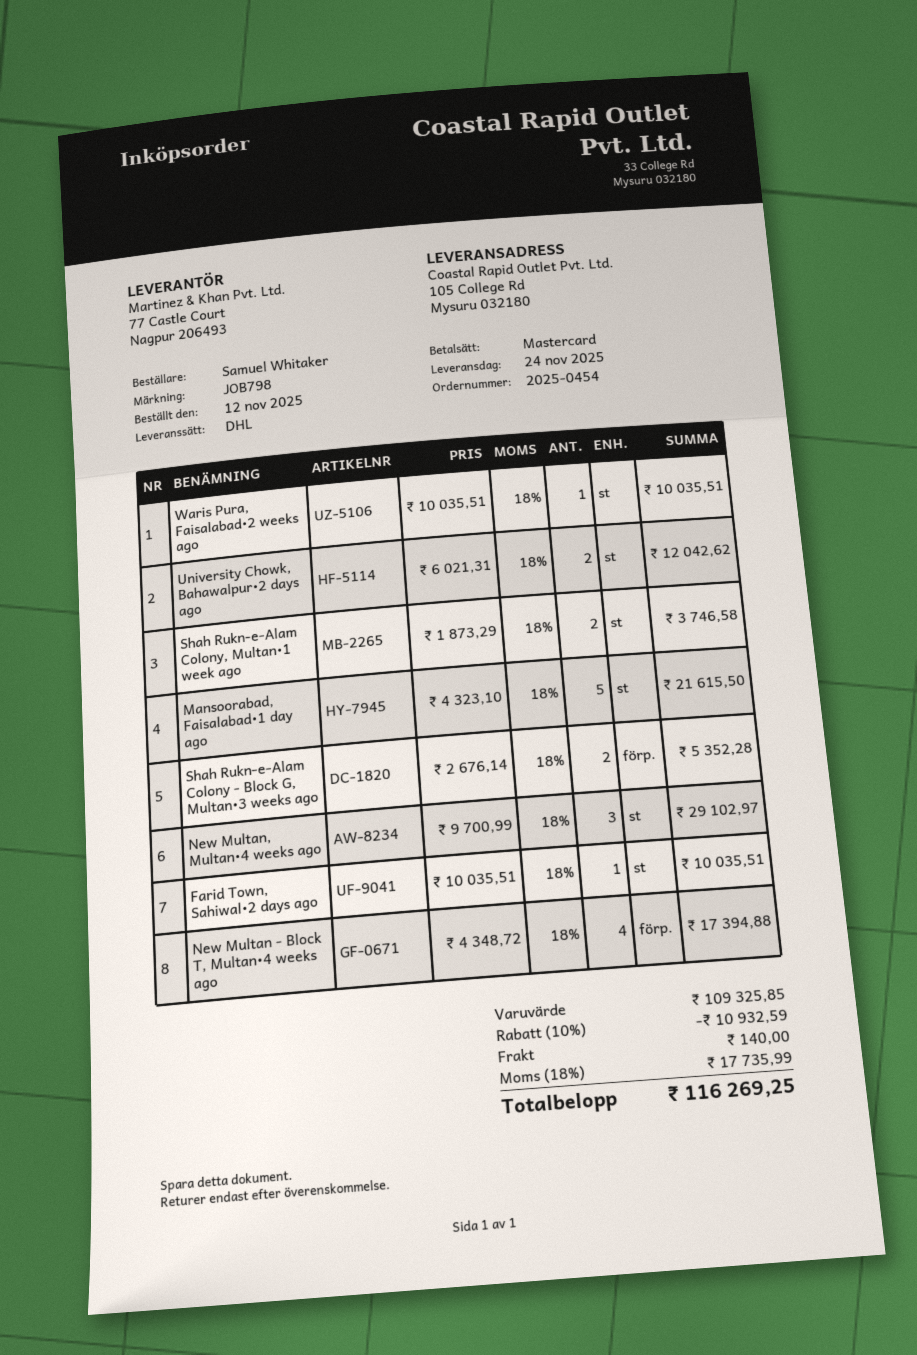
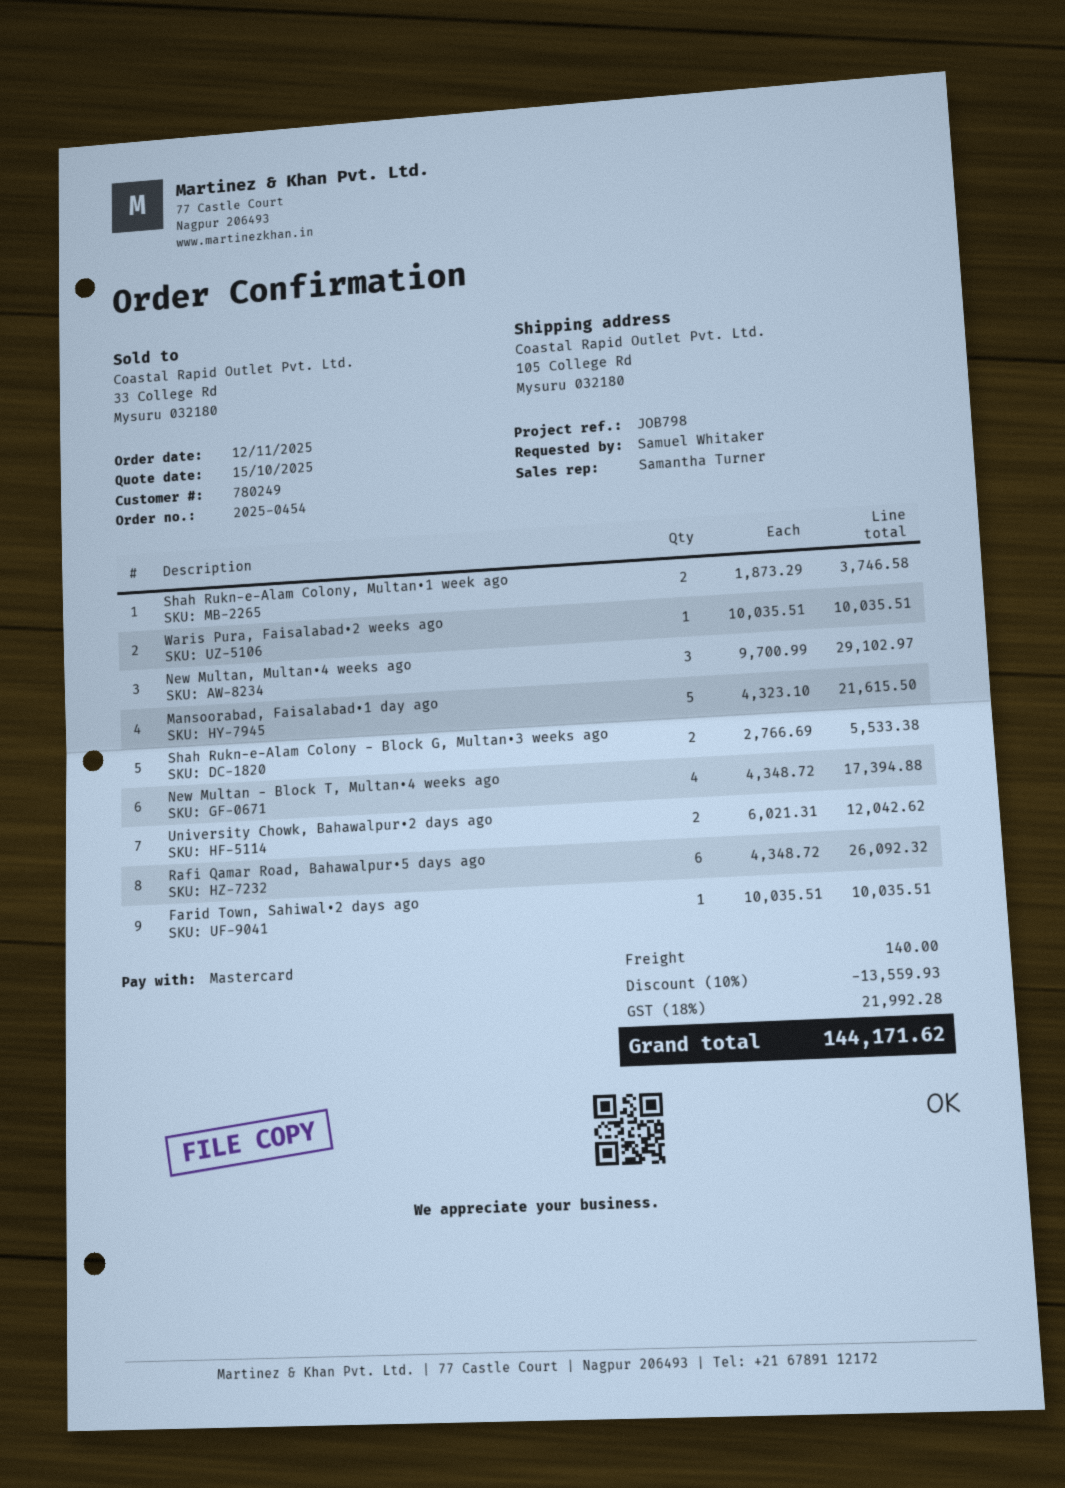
Shah Rukn-e-Alam Colony - Block G, Multan•3 weeks ago: 2 x 2676.14 = 5352.28 -> 2 x 2766.69 = 5533.38
Rafi Qamar Road, Bahawalpur•5 days ago: none -> 6 x 4348.72 = 26092.32
discount: 10% = 10932.59 -> 10% = 13559.93
tax: 18% = 17735.99 -> 18% = 21992.28
total: 116269.25 -> 144171.62

